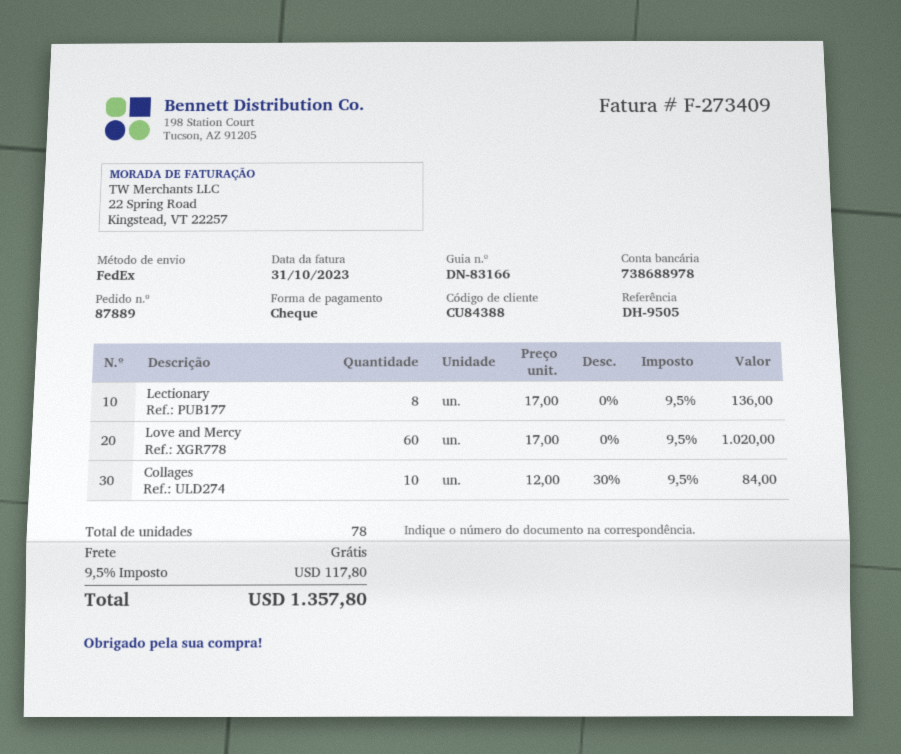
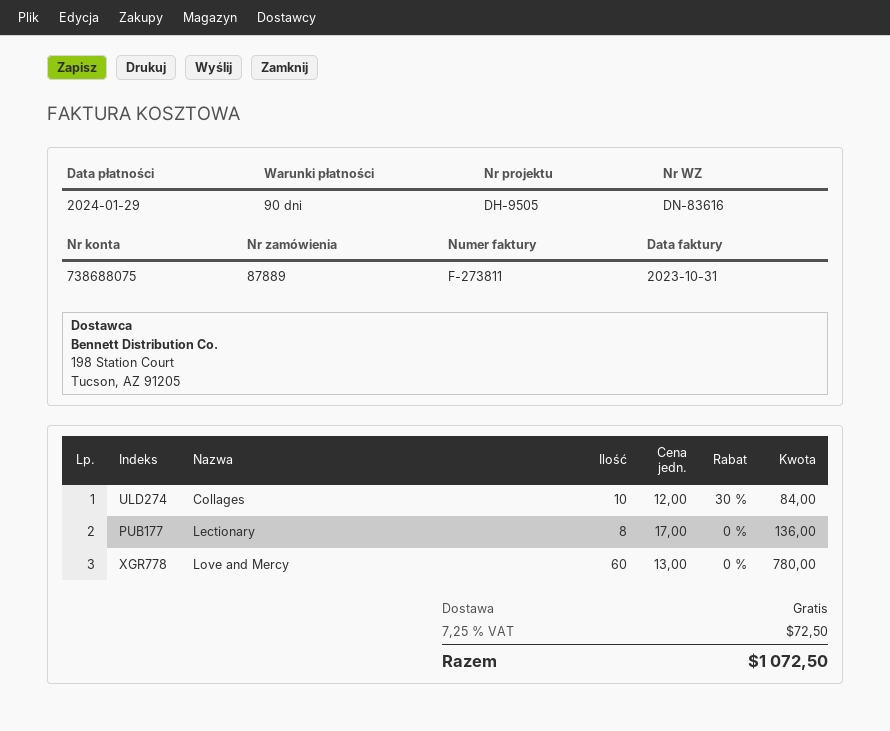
delivery note number: DN-83166 -> DN-83616
invoice number: F-273409 -> F-273811
bank account: 738688978 -> 738688075
Love and Mercy: 60 x 17.00 = 1020.00 -> 60 x 13.00 = 780.00
tax: 9.5% = 117.80 -> 7.25% = 72.50
total: 1357.80 -> 1072.50

